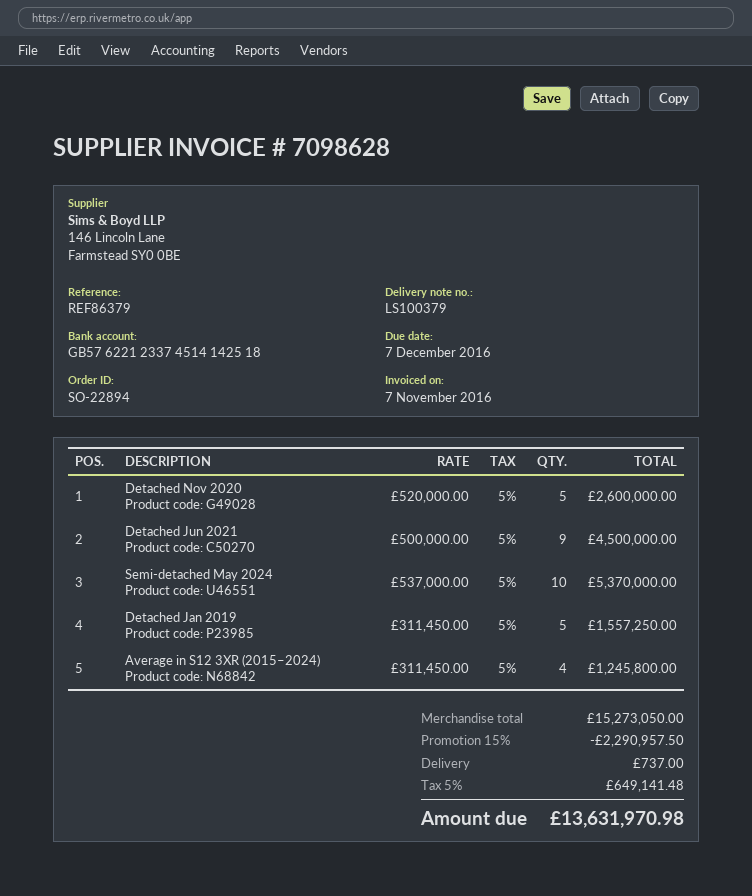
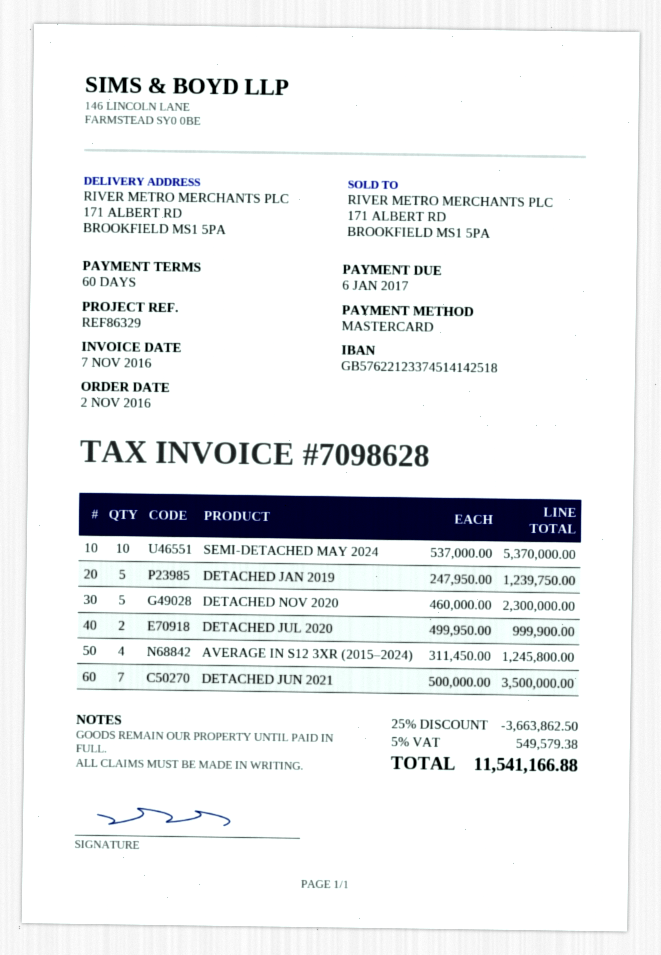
due date: 2016-12-07 -> 2017-01-06
reference: REF86379 -> REF86329
Detached Nov 2020: 5 x 520000.00 = 2600000.00 -> 5 x 460000.00 = 2300000.00
Detached Jun 2021: 9 x 500000.00 = 4500000.00 -> 7 x 500000.00 = 3500000.00
Detached Jan 2019: 5 x 311450.00 = 1557250.00 -> 5 x 247950.00 = 1239750.00
DETACHED JUL 2020: none -> 2 x 499950.00 = 999900.00
discount: 15% = 2290957.50 -> 25% = 3663862.50
shipping: 737.00 -> none
tax: 5% = 649141.48 -> 5% = 549579.38
total: 13631970.98 -> 11541166.88

